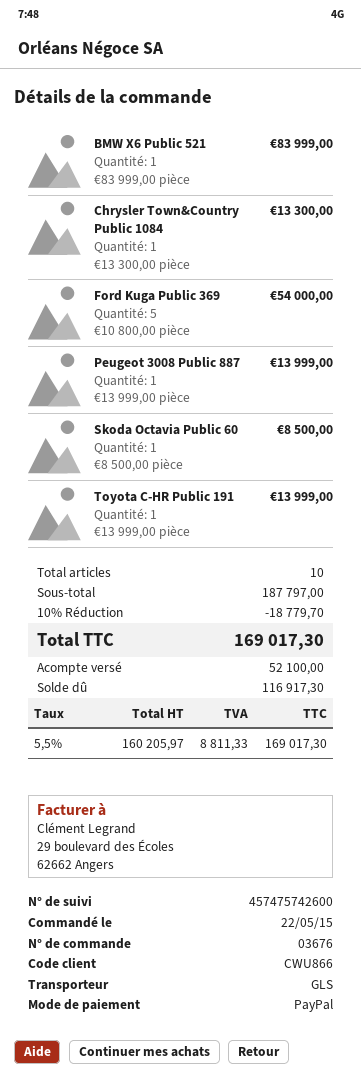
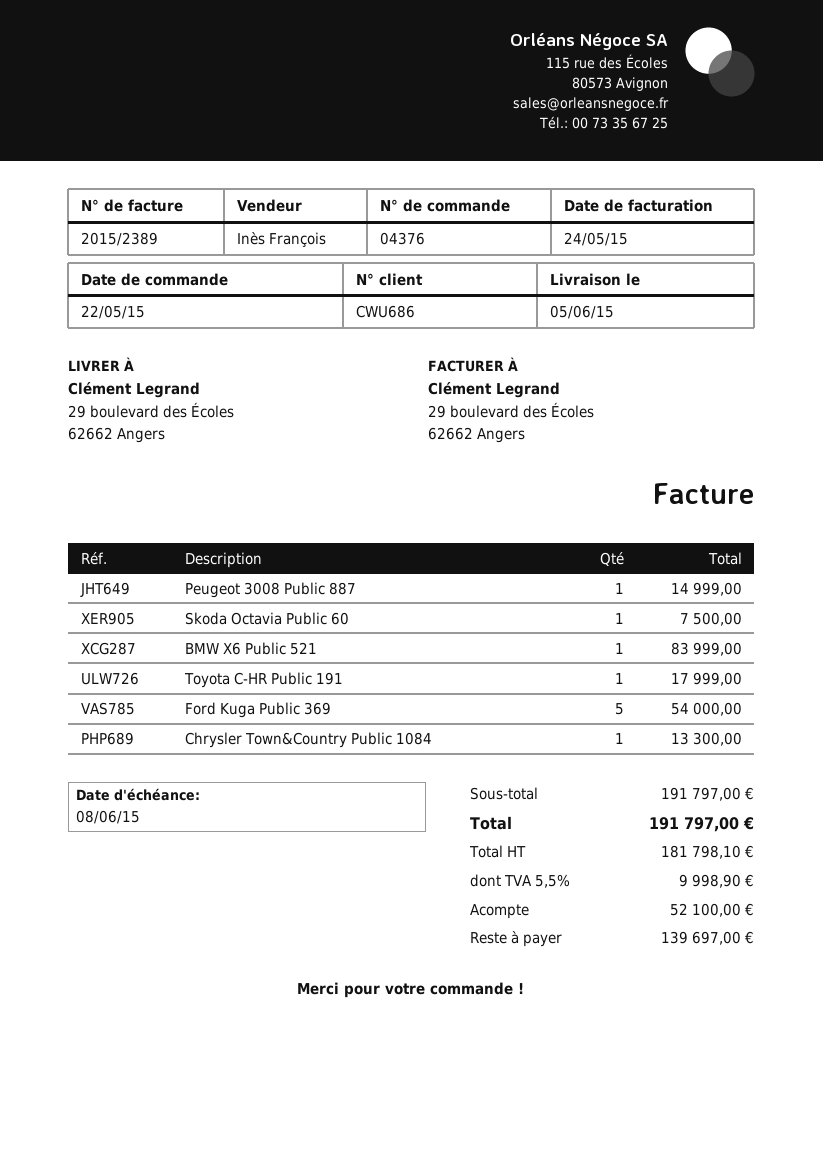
order number: 03676 -> 04376
customer number: CWU866 -> CWU686
Peugeot 3008 Public 887: 1 for 13999.00 -> 1 for 14999.00
Skoda Octavia Public 60: 1 for 8500.00 -> 1 for 7500.00
Toyota C-HR Public 191: 1 for 13999.00 -> 1 for 17999.00
subtotal: 187797.00 -> 191797.00
discount: 10% = 18779.70 -> none
net: 160205.97 -> 181798.10
tax: 5.5% = 8811.33 -> 5.5% = 9998.90
total: 169017.30 -> 191797.00
balance: 116917.30 -> 139697.00

